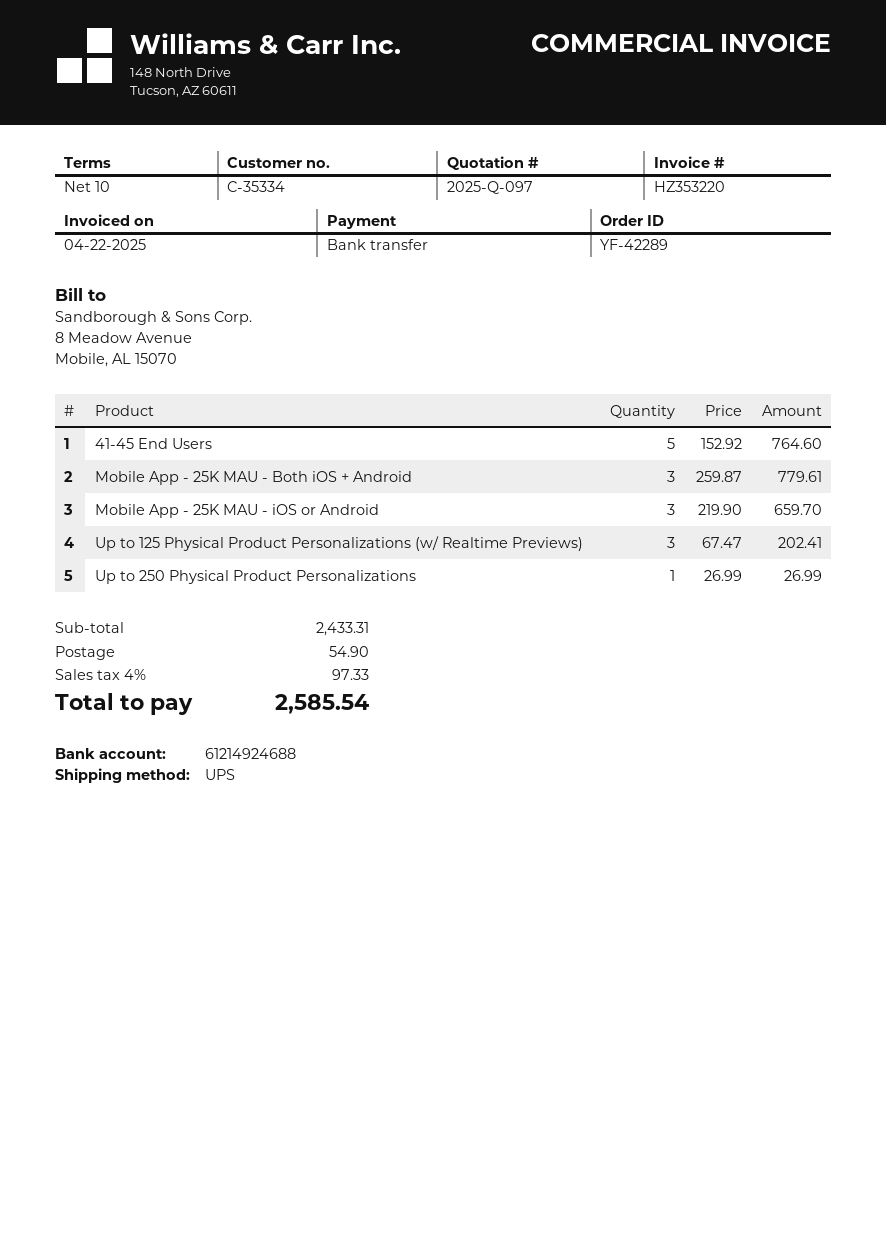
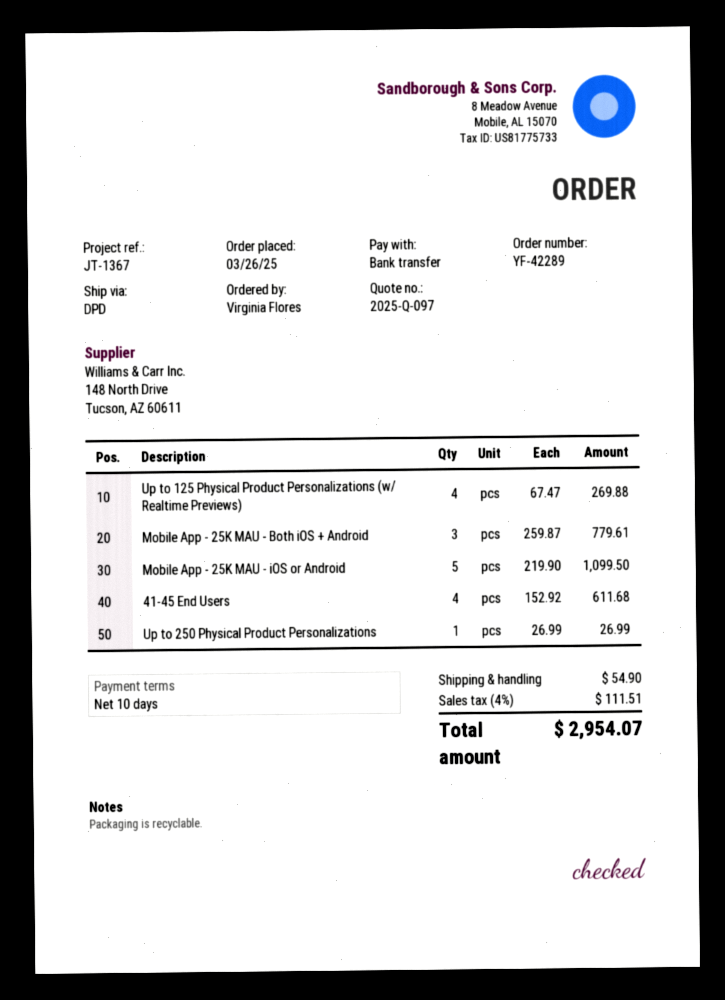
shipping method: UPS -> DPD
41-45 End Users: 5 x 152.92 = 764.60 -> 4 x 152.92 = 611.68
Mobile App - 25K MAU - iOS or Android: 3 x 219.90 = 659.70 -> 5 x 219.90 = 1099.50
Up to 125 Physical Product Personalizations (w/ Realtime Previews): 3 x 67.47 = 202.41 -> 4 x 67.47 = 269.88
tax: 4% = 97.33 -> 4% = 111.51
total: 2585.54 -> 2954.07

